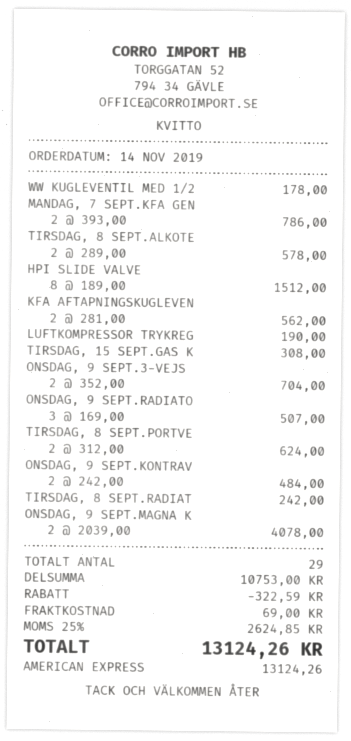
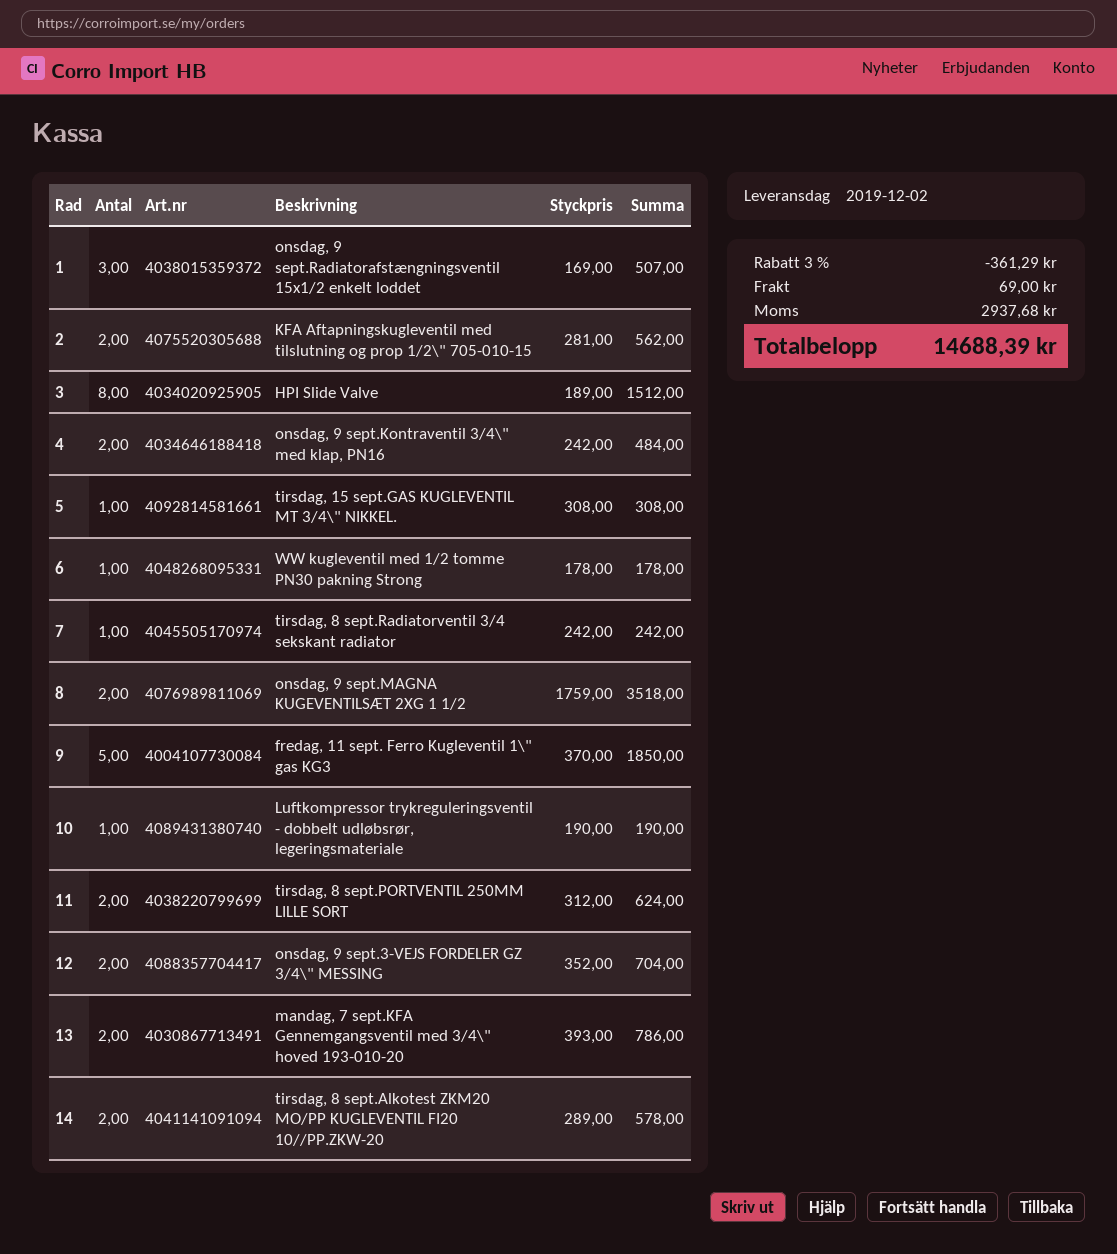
ONSDAG, 9 SEPT.MAGNA K: 2 x 2039.00 = 4078.00 -> 2 x 1759.00 = 3518.00
fredag, 11 sept. Ferro Kugleventil 1\" gas KG3: none -> 5 x 370.00 = 1850.00
discount: 322.59 -> 361.29
tax: 2624.85 -> 2937.68
total: 13124.26 -> 14688.39

